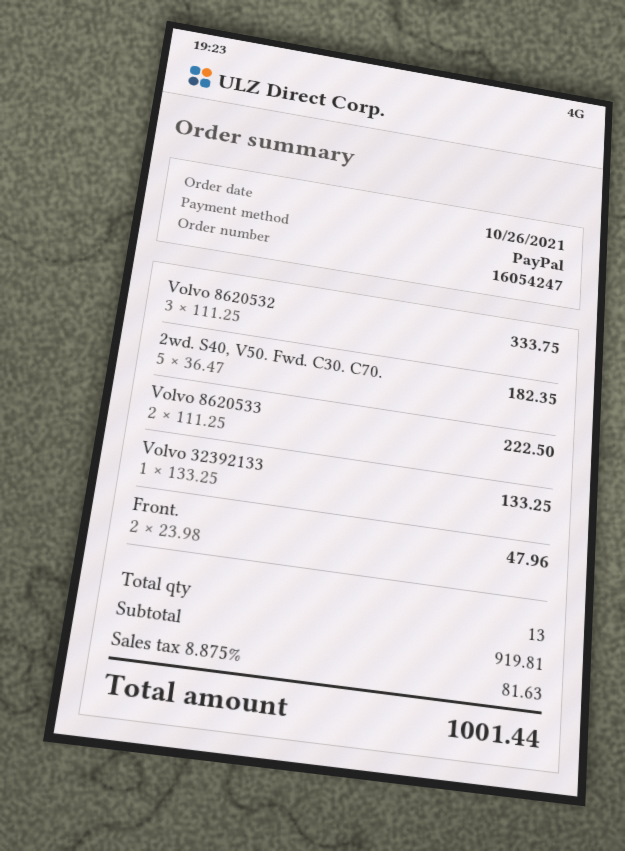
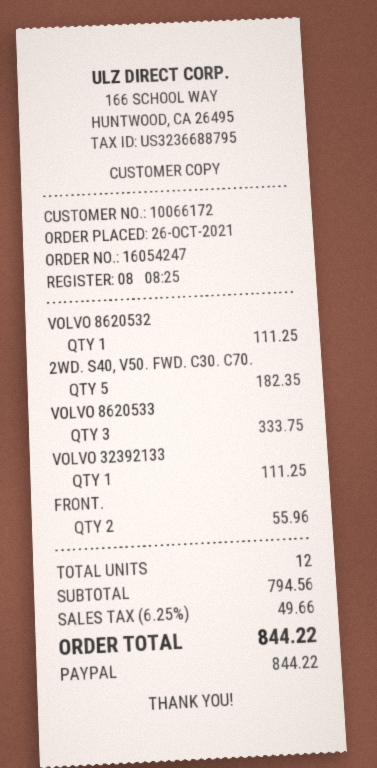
Volvo 8620532: 3 for 333.75 -> 1 for 111.25
Volvo 8620533: 2 for 222.50 -> 3 for 333.75
Volvo 32392133: 1 for 133.25 -> 1 for 111.25
Front.: 2 for 47.96 -> 2 for 55.96
total quantity: 13 -> 12
subtotal: 919.81 -> 794.56
tax: 8.875% = 81.63 -> 6.25% = 49.66
total: 1001.44 -> 844.22

